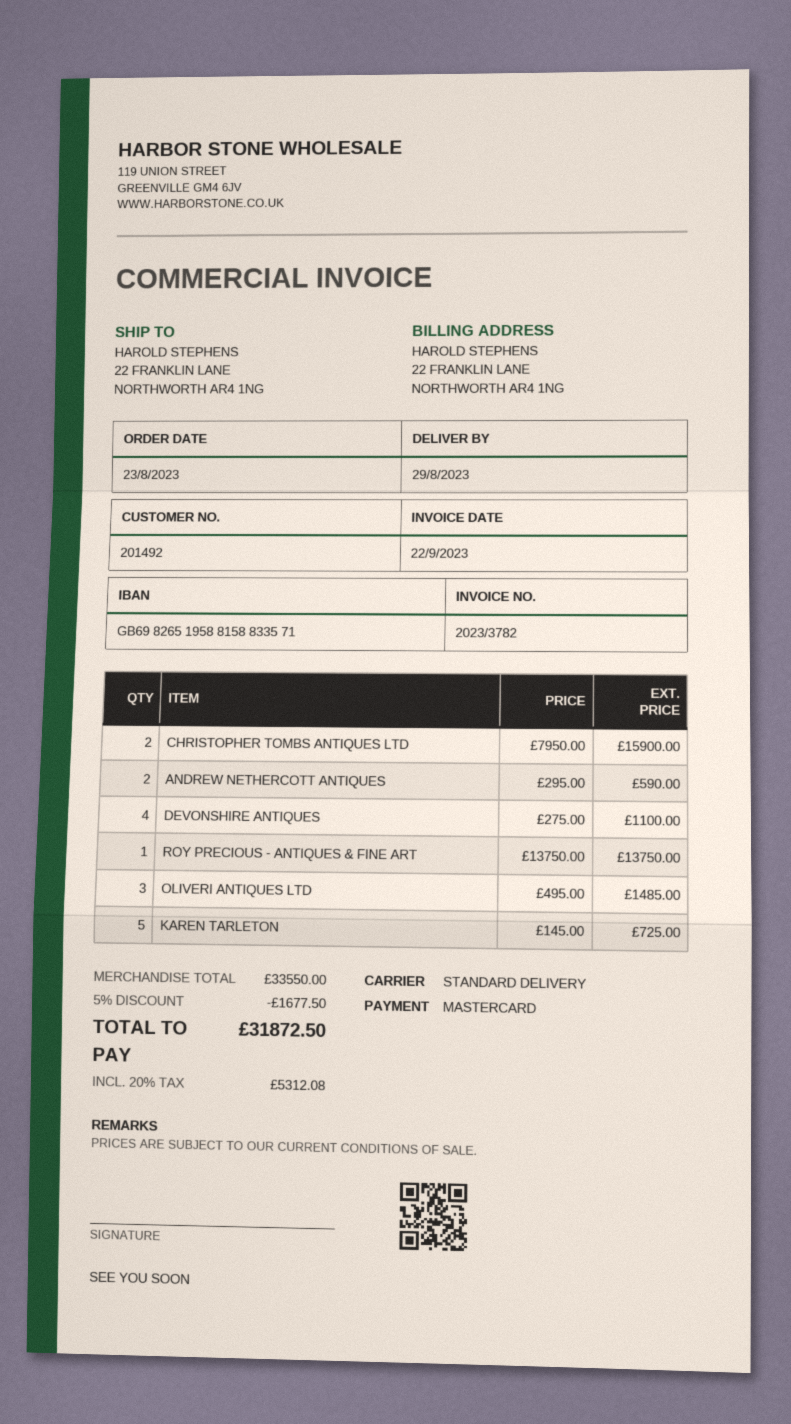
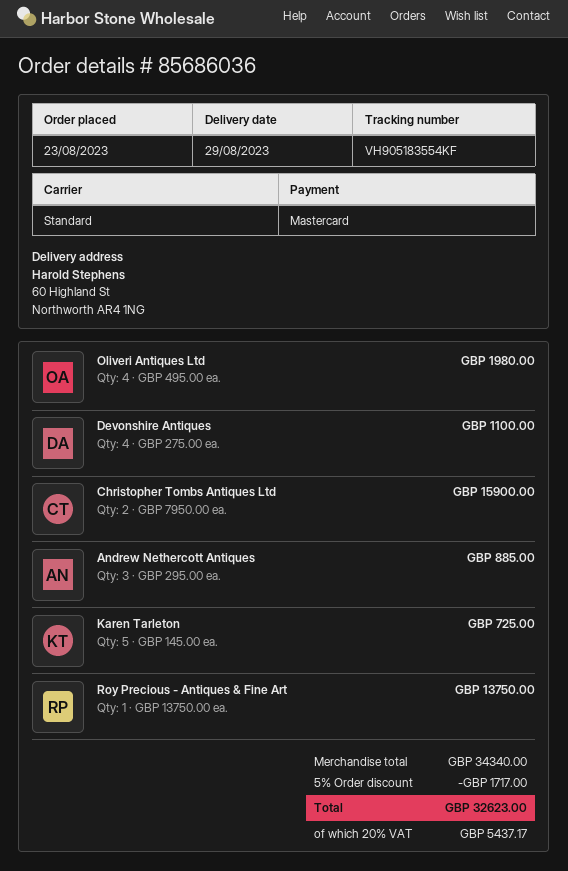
ship to: 22 FRANKLIN LANE, NORTHWORTH AR4 1NG -> 60 Highland St, Northworth AR4 1NG
ANDREW NETHERCOTT ANTIQUES: 2 x 295.00 = 590.00 -> 3 x 295.00 = 885.00
OLIVERI ANTIQUES LTD: 3 x 495.00 = 1485.00 -> 4 x 495.00 = 1980.00
subtotal: 33550.00 -> 34340.00
discount: 5% = 1677.50 -> 5% = 1717.00
tax: 20% = 5312.08 -> 20% = 5437.17
total: 31872.50 -> 32623.00

